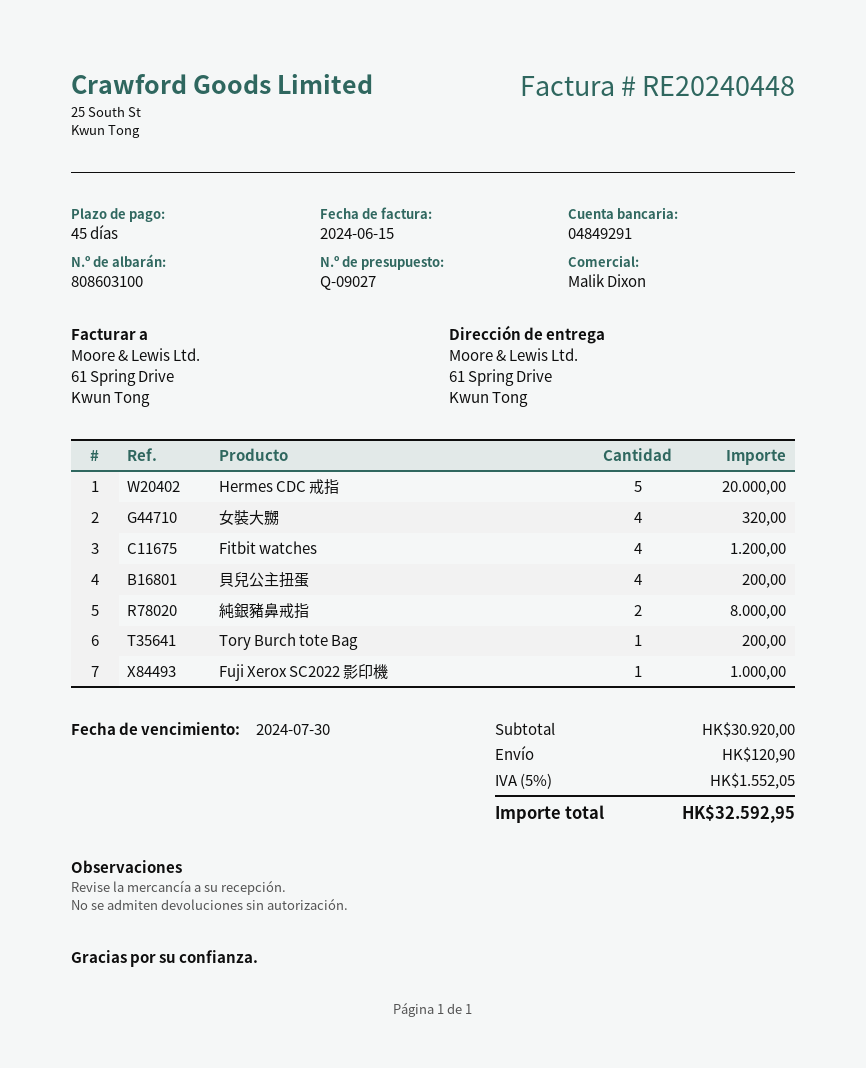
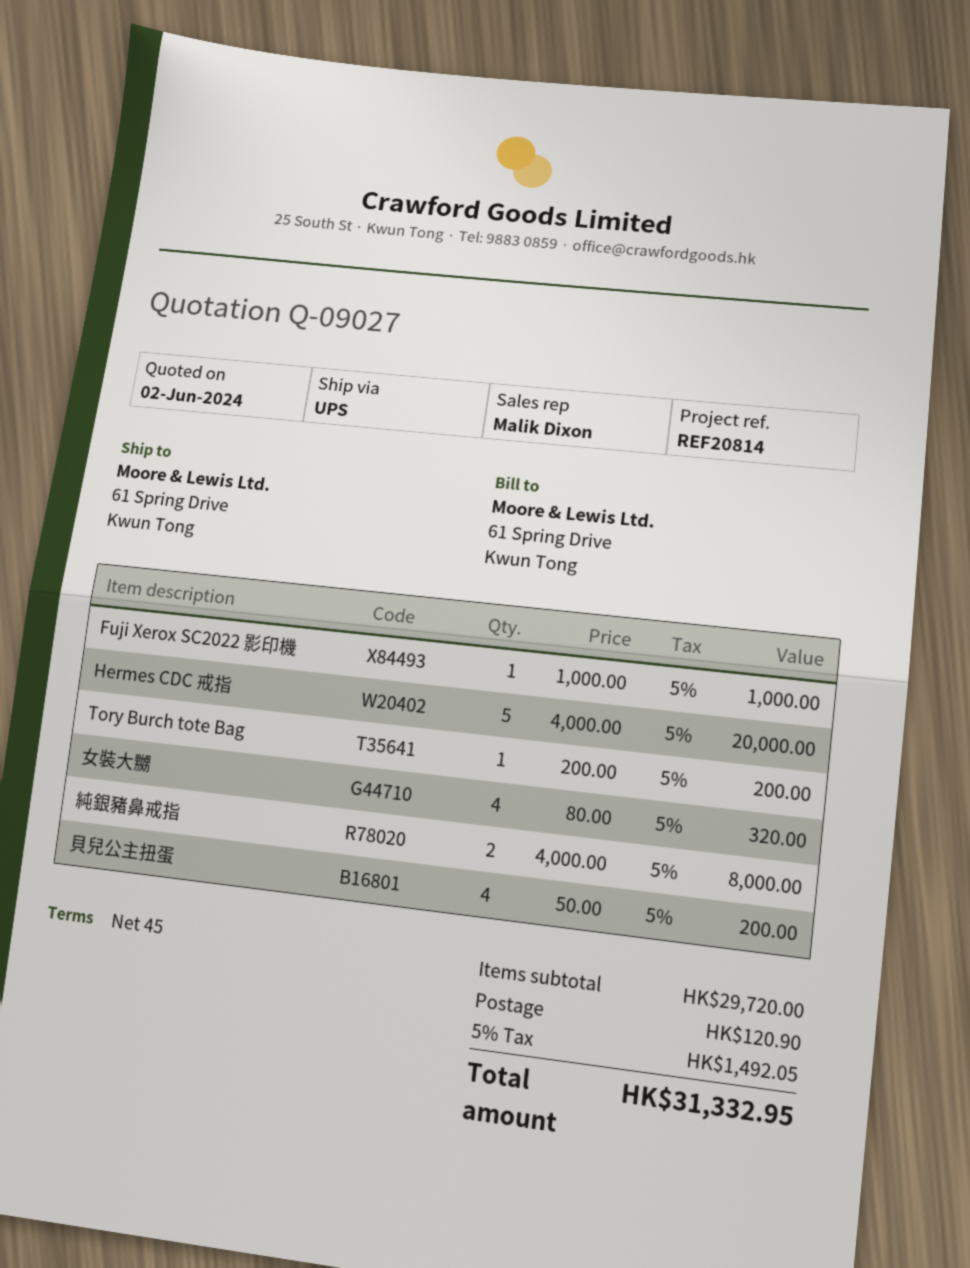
Fitbit watches: 4 for 1200.00 -> none
subtotal: 30920.00 -> 29720.00
tax: 5% = 1552.05 -> 5% = 1492.05
total: 32592.95 -> 31332.95

